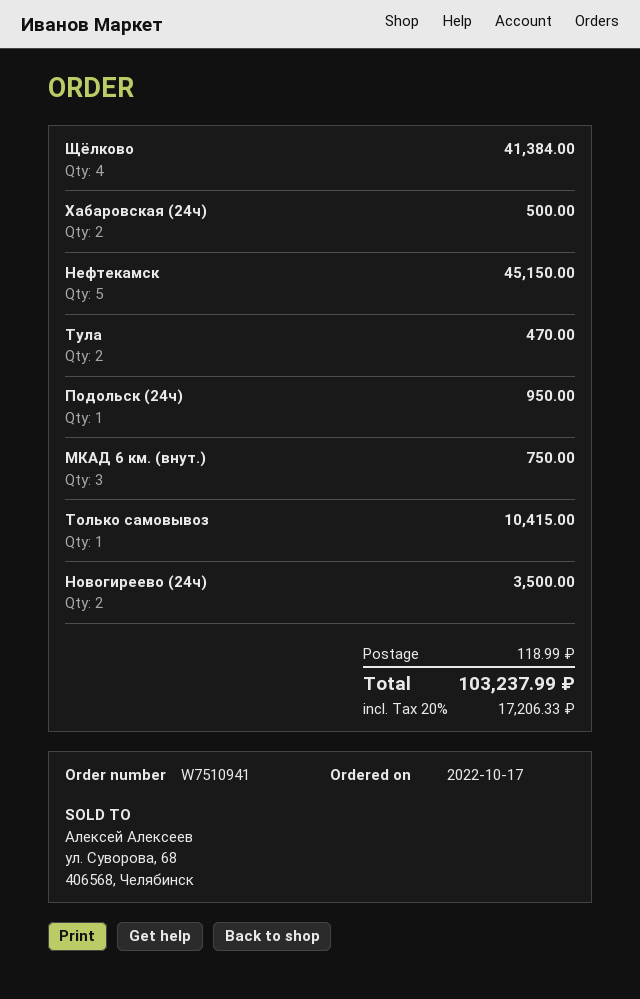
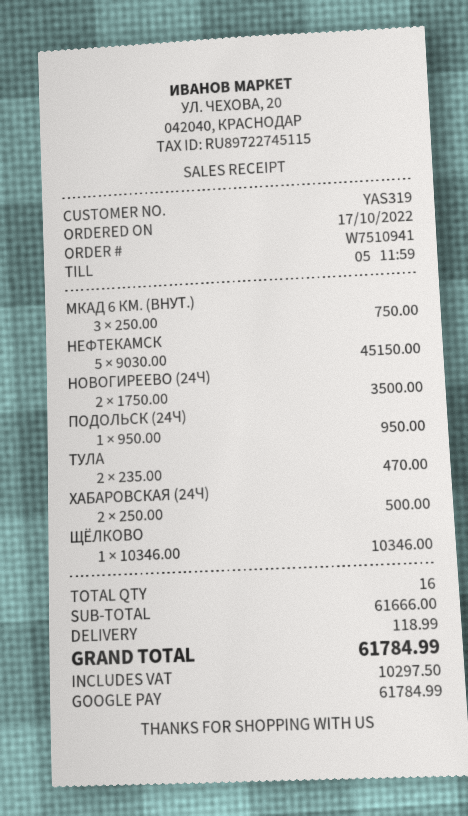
Щёлково: 4 for 41384.00 -> 1 for 10346.00
Только самовывоз: 1 for 10415.00 -> none
tax: 17206.33 -> 10297.50
total: 103237.99 -> 61784.99

